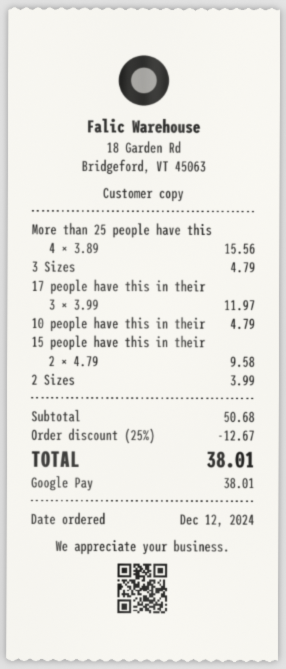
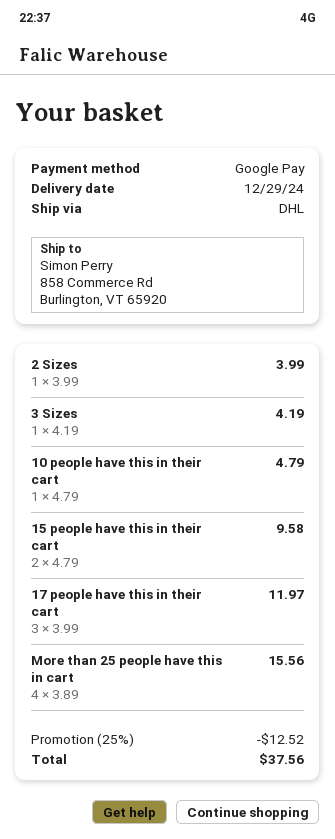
3 Sizes: 1 x 4.79 = 4.79 -> 1 x 4.19 = 4.19
discount: 25% = 12.67 -> 25% = 12.52
total: 38.01 -> 37.56

